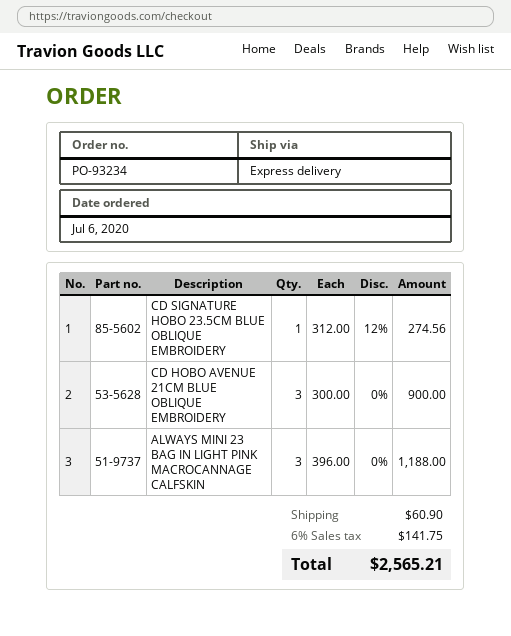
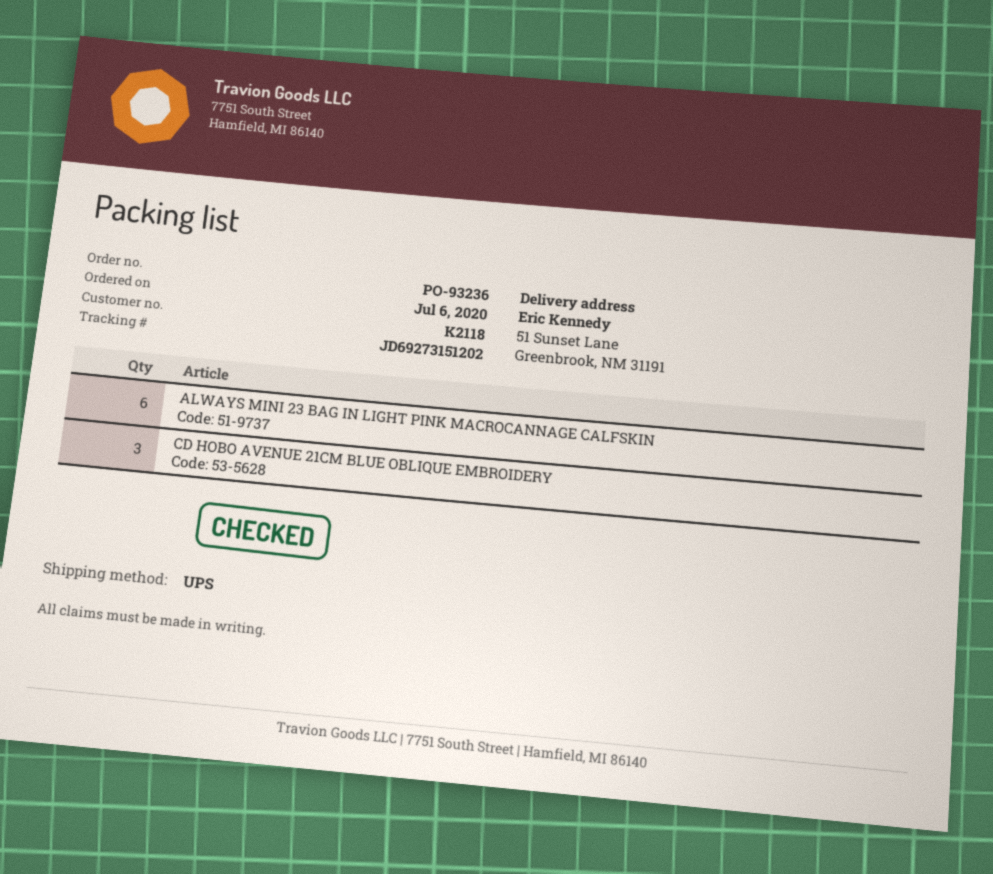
order number: PO-93234 -> PO-93236
shipping method: express -> UPS
CD SIGNATURE HOBO 23.5CM BLUE OBLIQUE EMBROIDERY: 1 -> none
ALWAYS MINI 23 BAG IN LIGHT PINK MACROCANNAGE CALFSKIN: 3 -> 6

